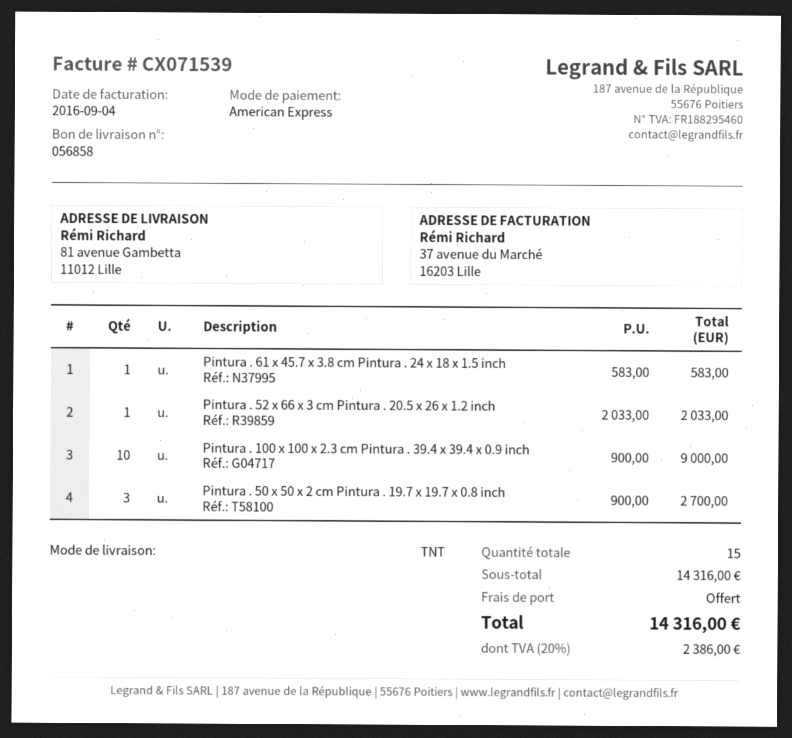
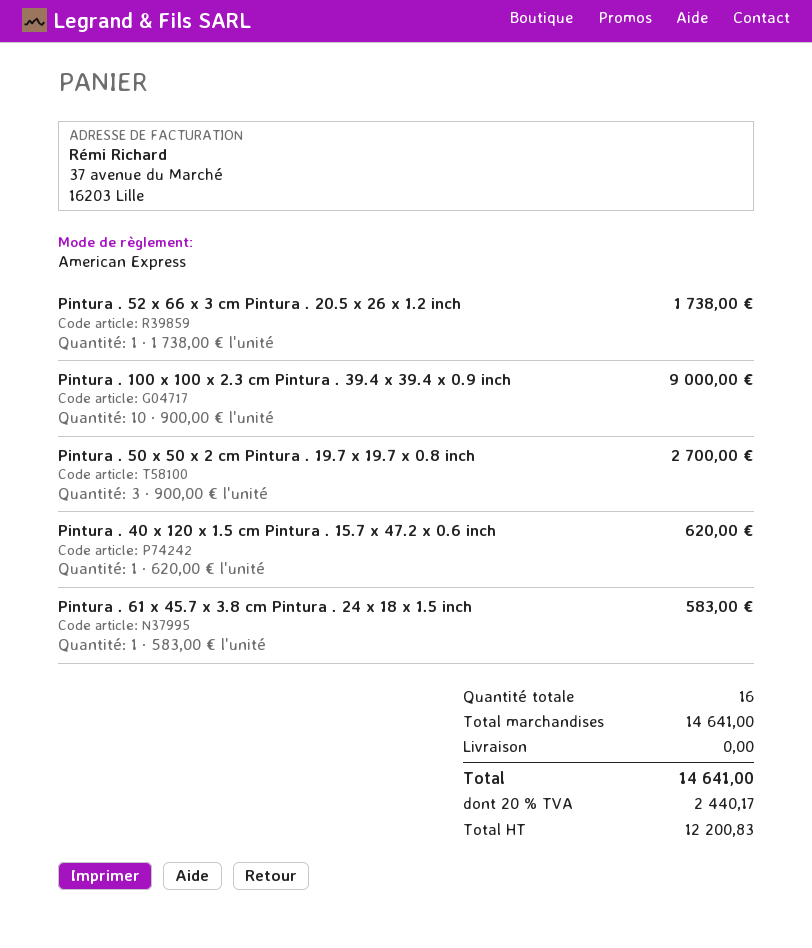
Pintura . 52 x 66 x 3 cm Pintura . 20.5 x 26 x 1.2 inch: 1 x 2033.00 = 2033.00 -> 1 x 1738.00 = 1738.00
Pintura . 40 x 120 x 1.5 cm Pintura . 15.7 x 47.2 x 0.6 inch: none -> 1 x 620.00 = 620.00
total quantity: 15 -> 16
subtotal: 14316.00 -> 14641.00
tax: 20% = 2386.00 -> 20% = 2440.17
total: 14316.00 -> 14641.00

